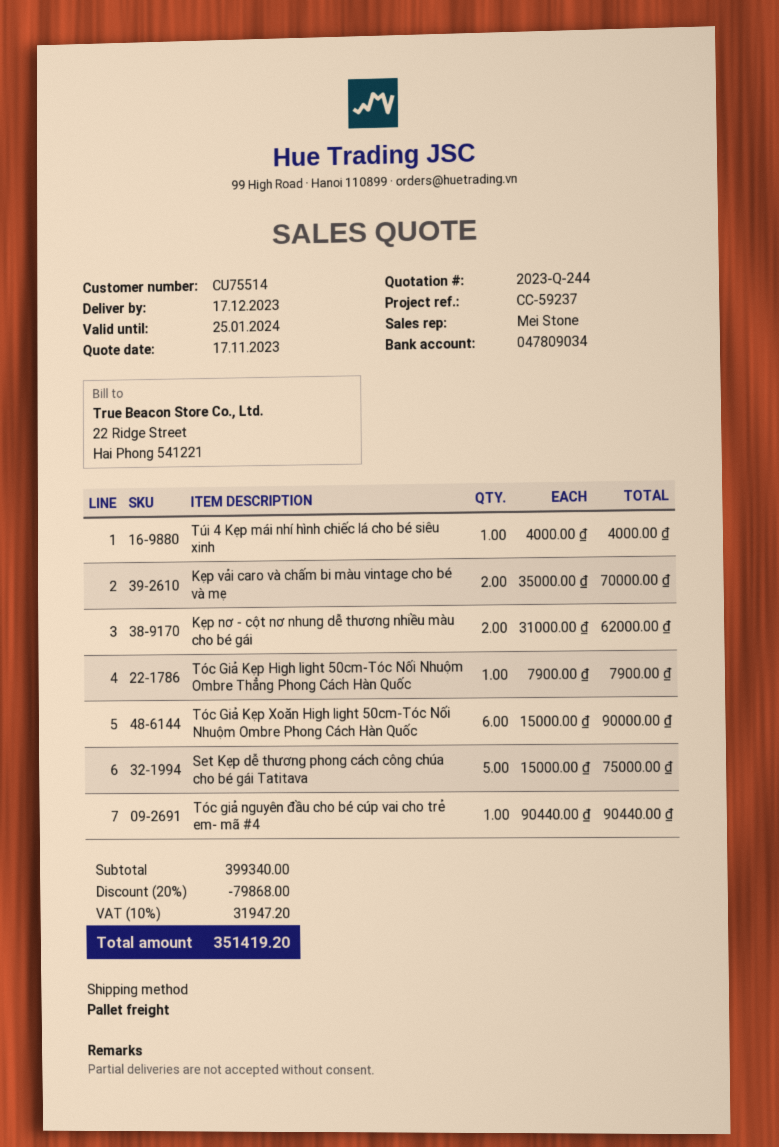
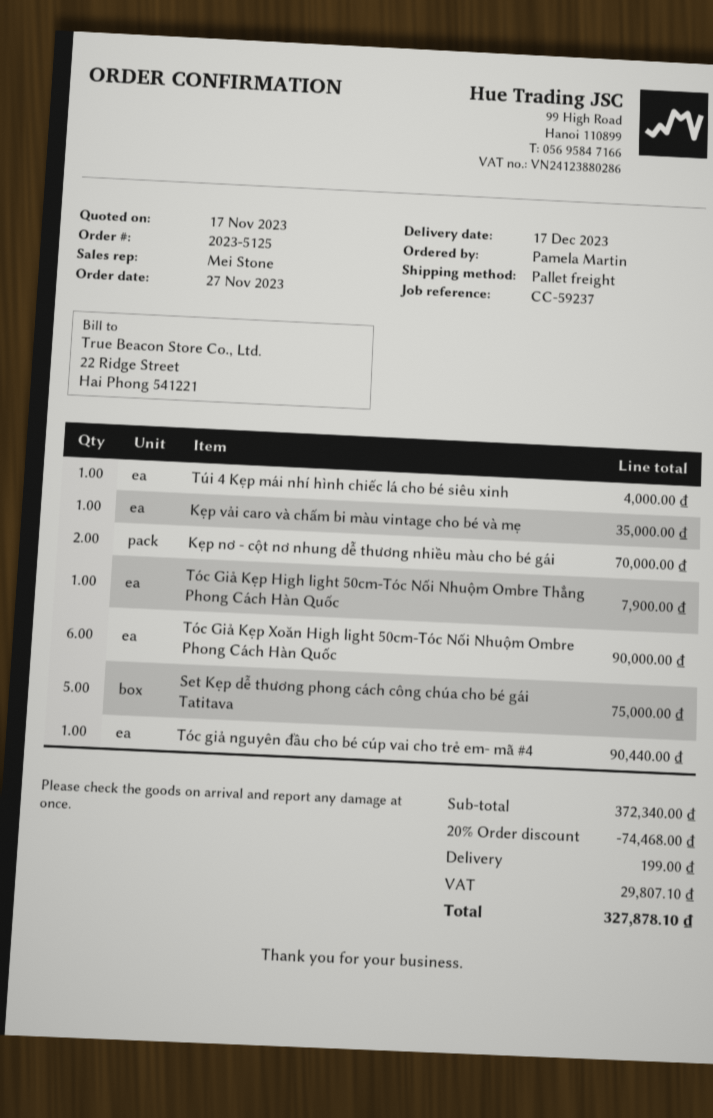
Kẹp vải caro và chấm bi màu vintage cho bé và mẹ: 2 for 70000.00 -> 1 for 35000.00
Kẹp nơ - cột nơ nhung dễ thương nhiều màu cho bé gái: 2 for 62000.00 -> 2 for 70000.00
subtotal: 399340.00 -> 372340.00
discount: 20% = 79868.00 -> 20% = 74468.00
shipping: none -> 199.00
tax: 31947.20 -> 29807.10
total: 351419.20 -> 327878.10

